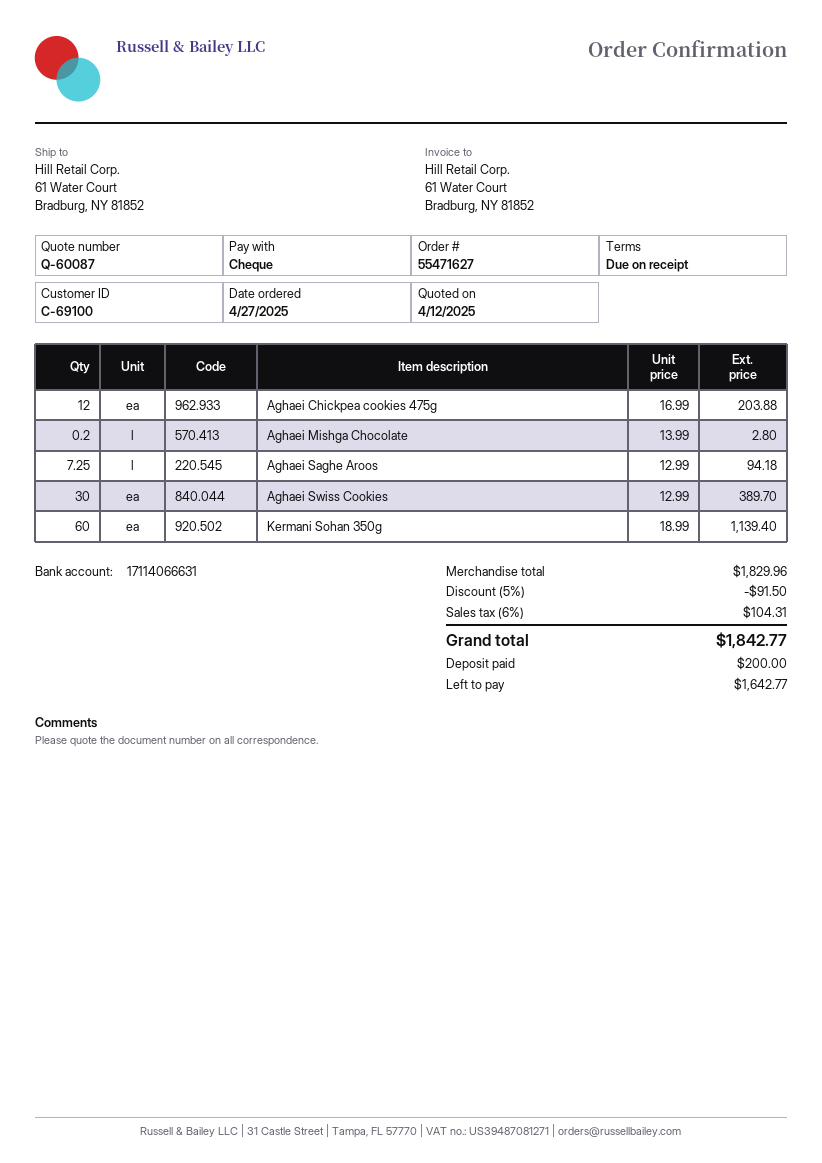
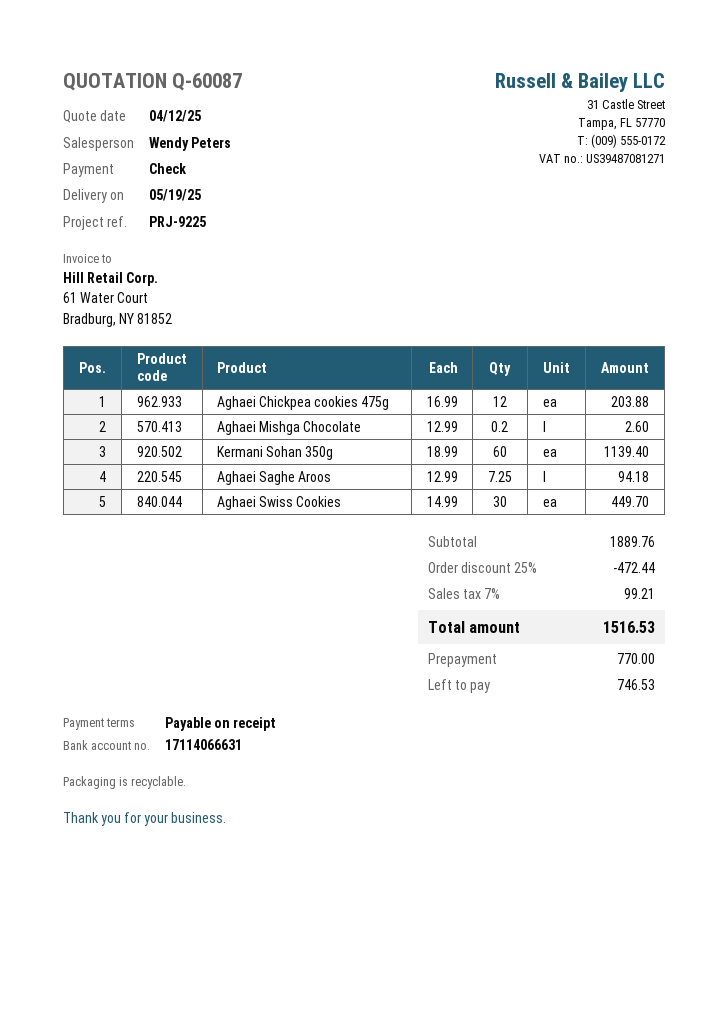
Aghaei Mishga Chocolate: 0.2 x 13.99 = 2.80 -> 0.2 x 12.99 = 2.60
Aghaei Swiss Cookies: 30 x 12.99 = 389.70 -> 30 x 14.99 = 449.70
subtotal: 1829.96 -> 1889.76
discount: 5% = 91.50 -> 25% = 472.44
tax: 6% = 104.31 -> 7% = 99.21
total: 1842.77 -> 1516.53
deposit: 200.00 -> 770.00
balance: 1642.77 -> 746.53

